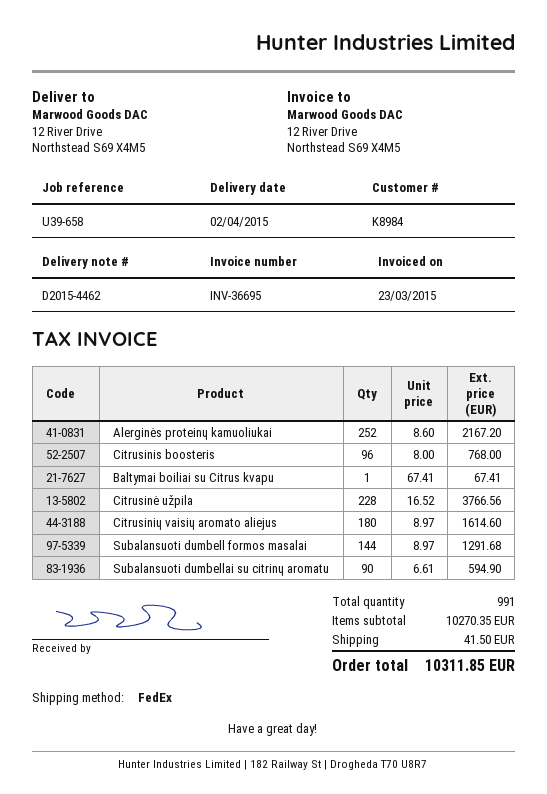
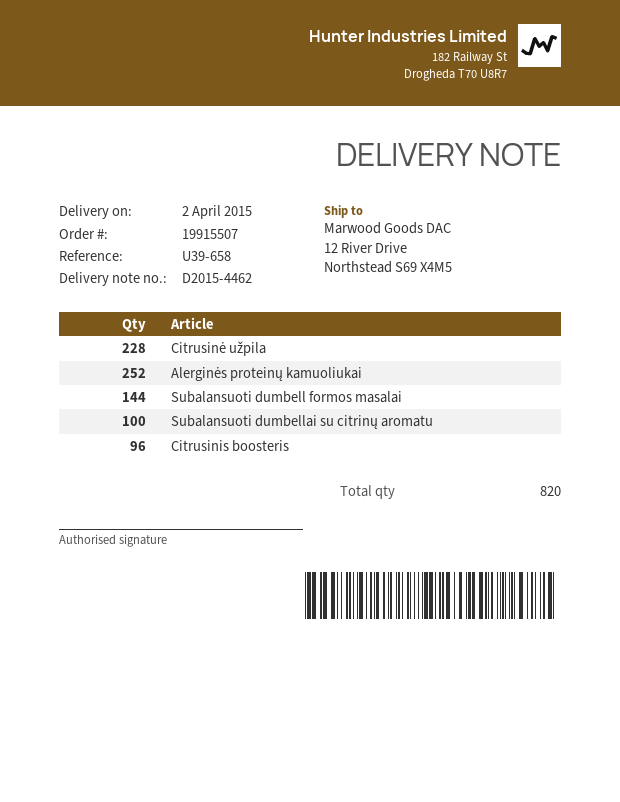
Baltymai boiliai su Citrus kvapu: 1 -> none
Citrusinių vaisių aromato aliejus: 180 -> none
Subalansuoti dumbellai su citrinų aromatu: 90 -> 100
total quantity: 991 -> 820

